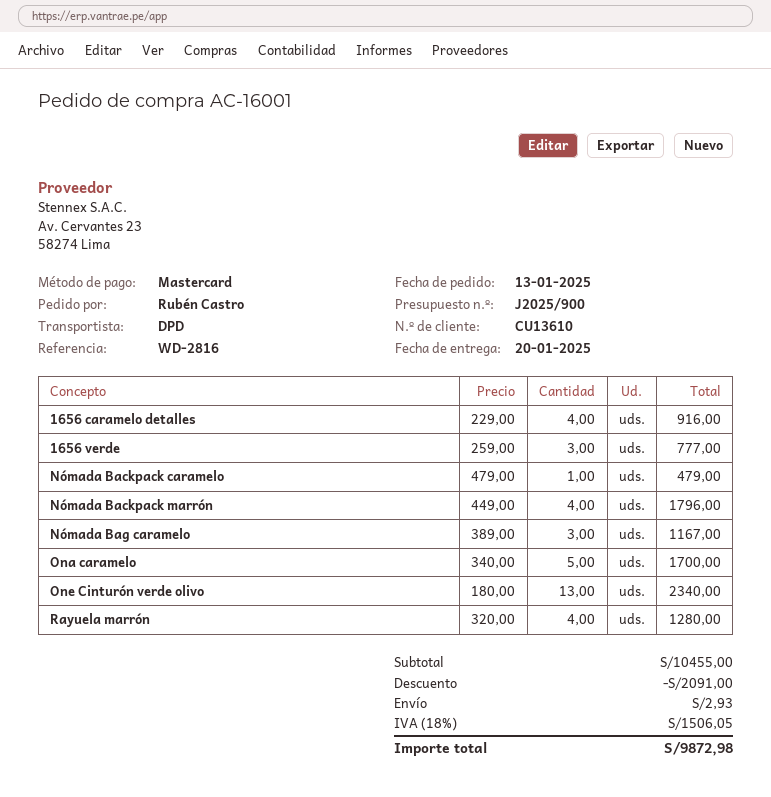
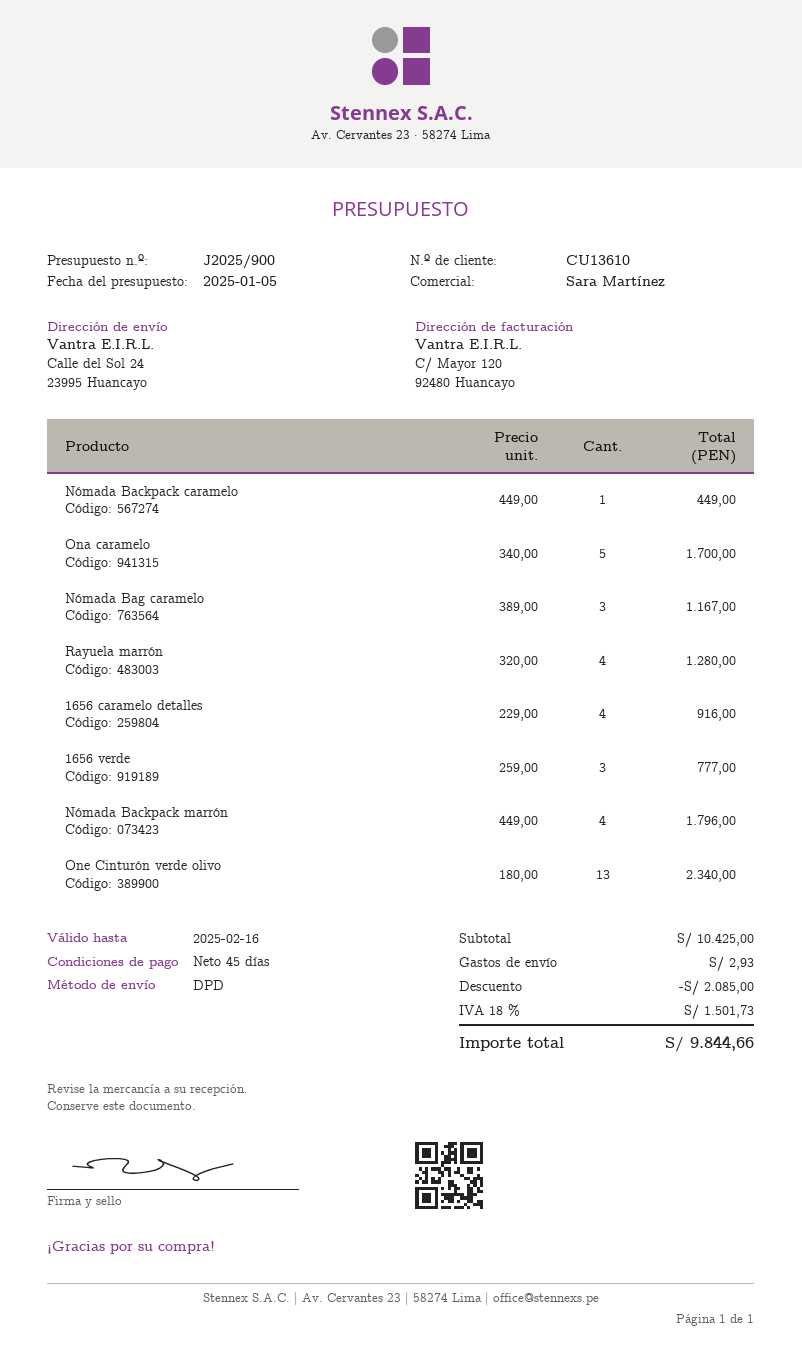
Nómada Backpack caramelo: 1 x 479.00 = 479.00 -> 1 x 449.00 = 449.00
subtotal: 10455.00 -> 10425.00
discount: 2091.00 -> 2085.00
tax: 18% = 1506.05 -> 18% = 1501.73
total: 9872.98 -> 9844.66

